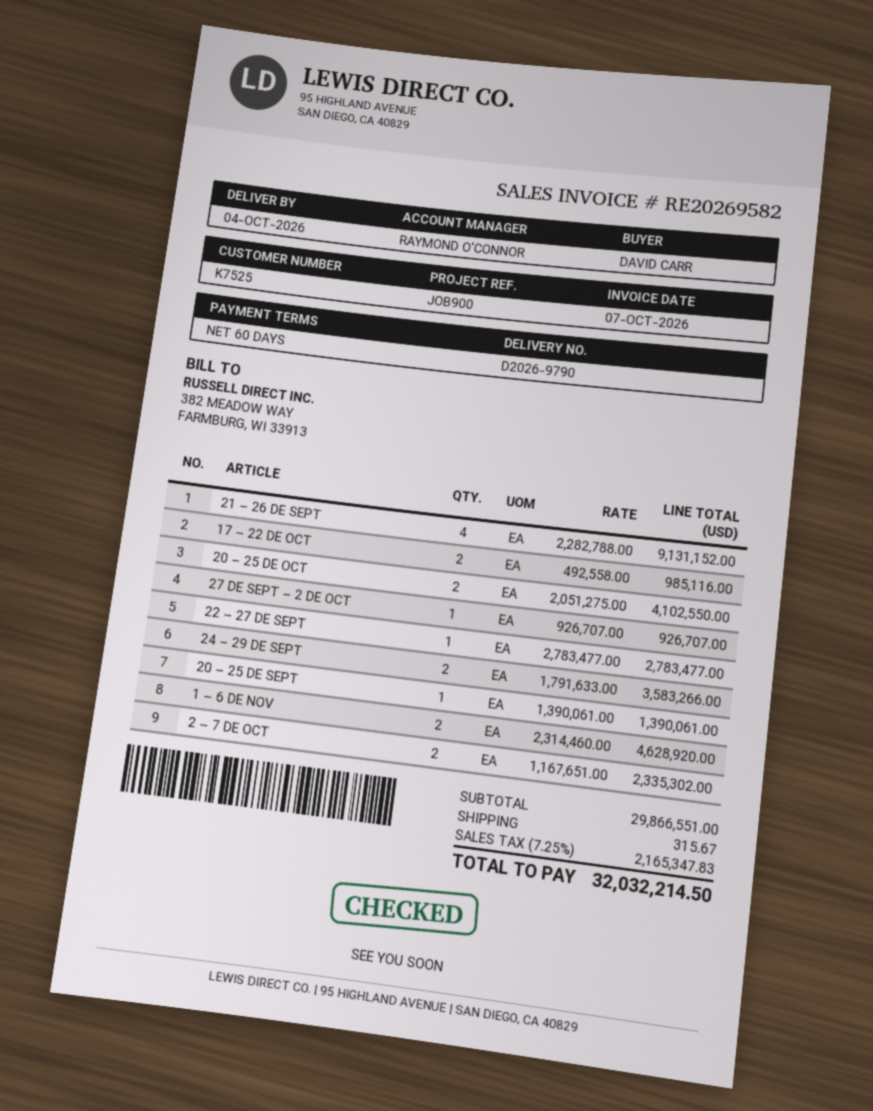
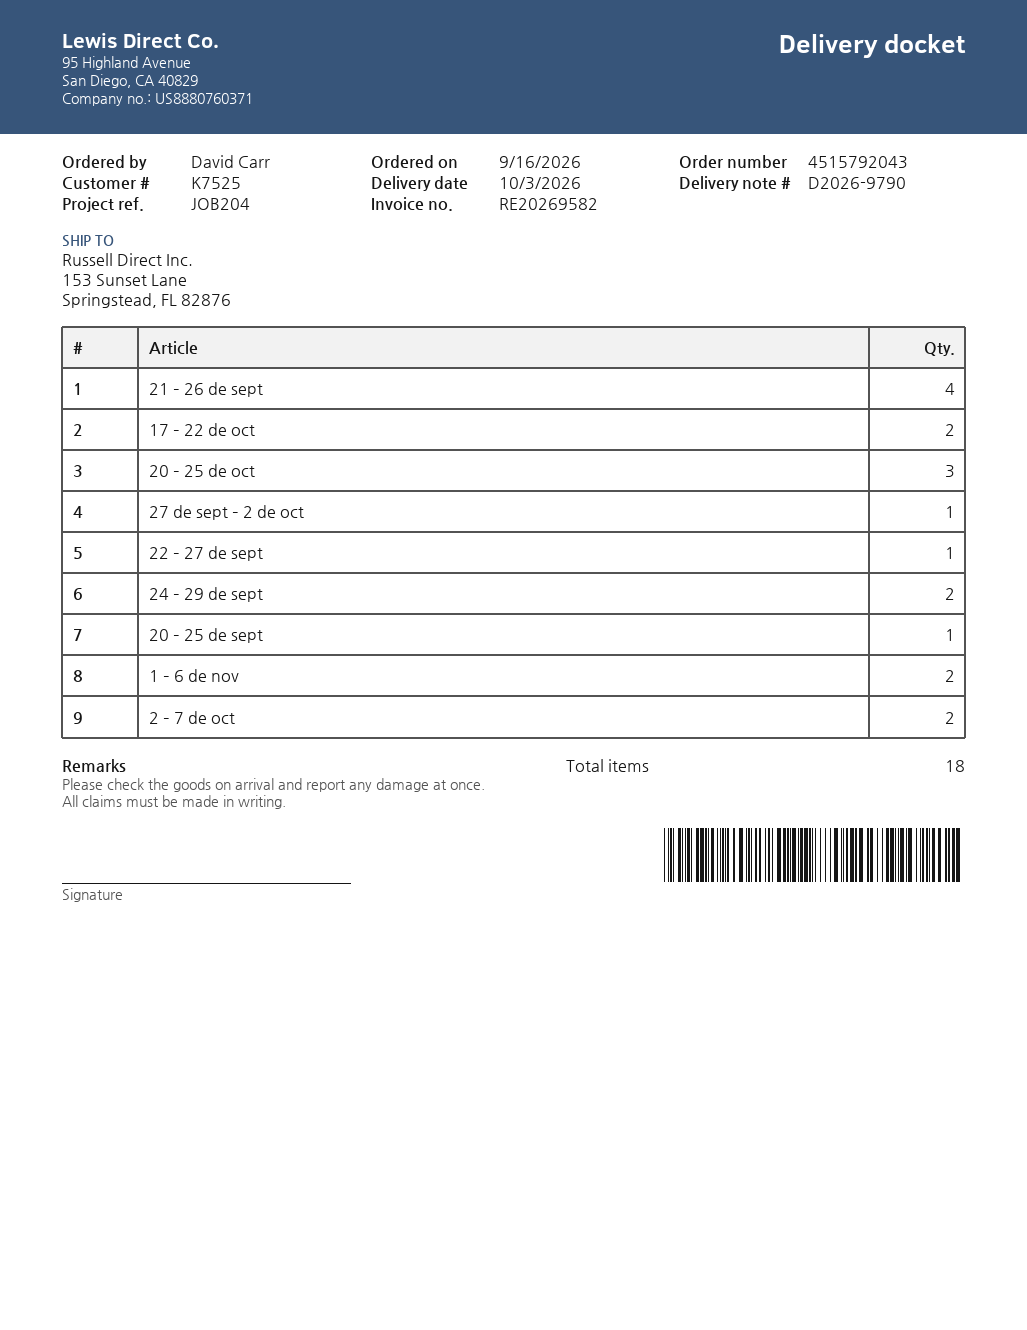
delivery date: 2026-10-04 -> 2026-10-03
reference: JOB900 -> JOB204
20 – 25 DE OCT: 2 -> 3

